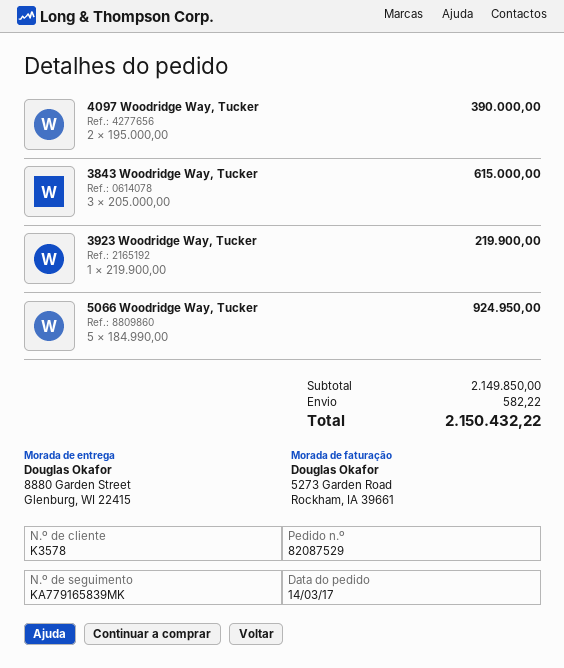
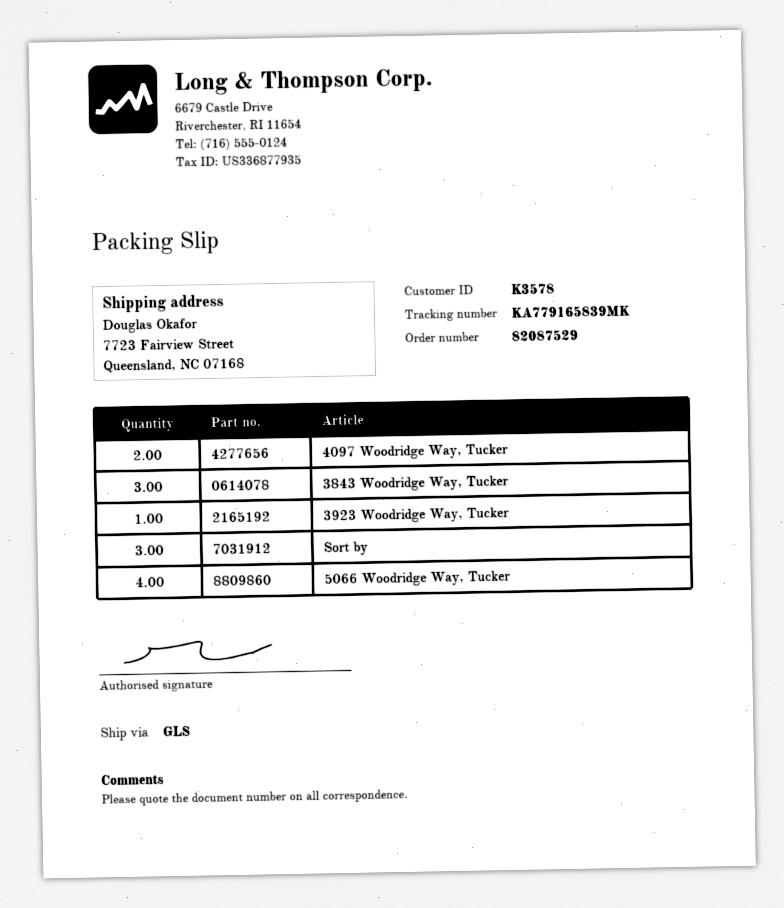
ship to: 8880 Garden Street, Glenburg, WI 22415 -> 7723 Fairview Street, Queensland, NC 07168
5066 Woodridge Way, Tucker: 5 -> 4
Sort by: none -> 3

